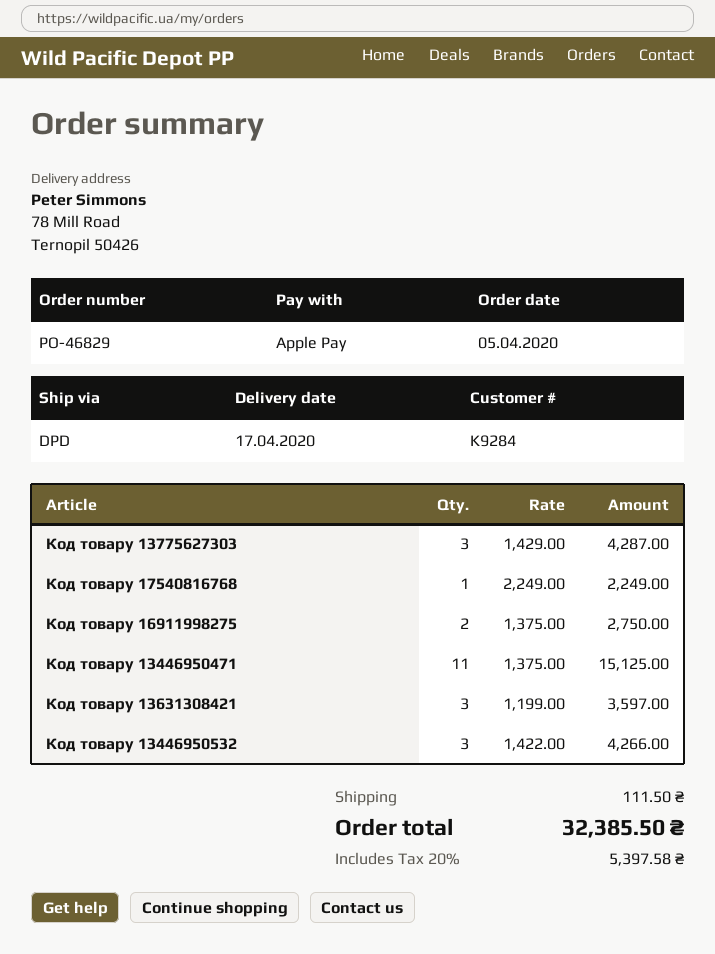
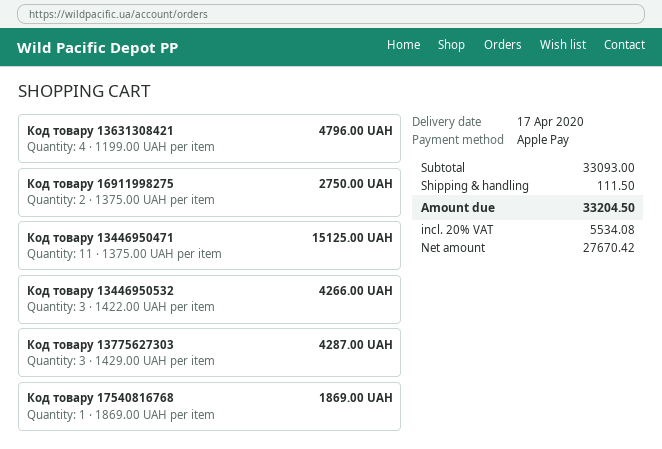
Код товару 17540816768: 1 x 2249.00 = 2249.00 -> 1 x 1869.00 = 1869.00
Код товару 13631308421: 3 x 1199.00 = 3597.00 -> 4 x 1199.00 = 4796.00
tax: 20% = 5397.58 -> 20% = 5534.08
total: 32385.50 -> 33204.50

